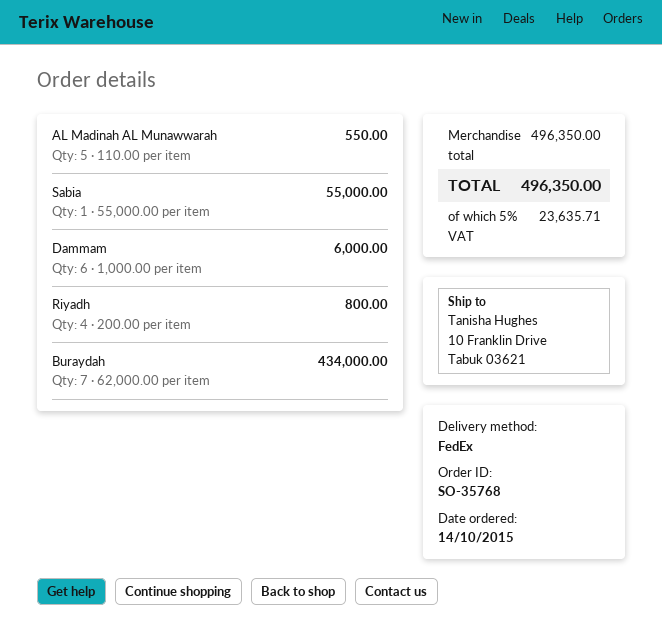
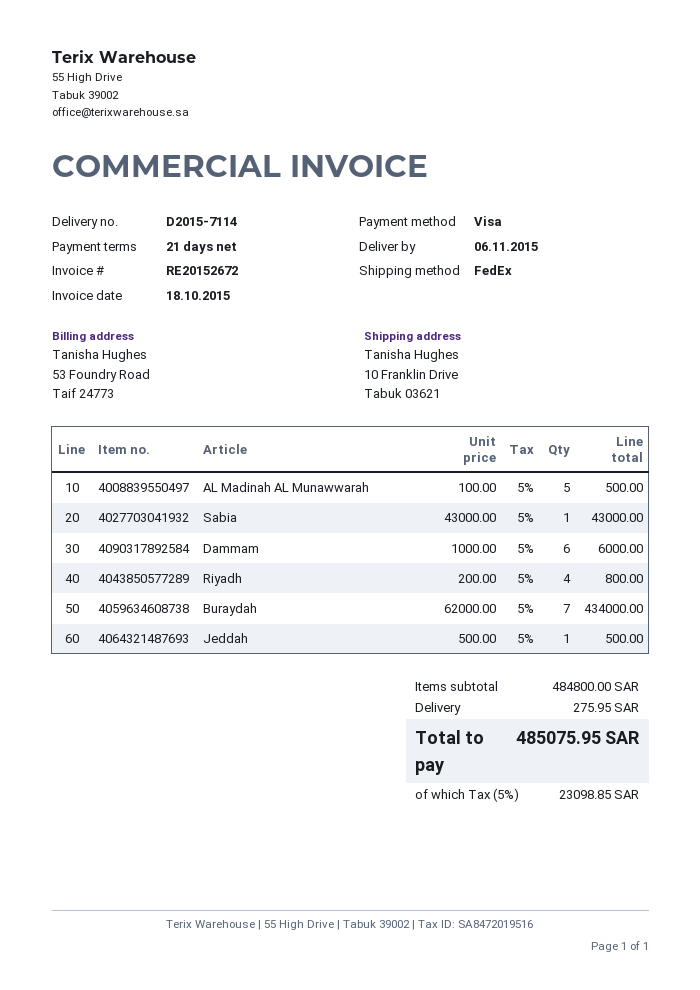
AL Madinah AL Munawwarah: 5 x 110.00 = 550.00 -> 5 x 100.00 = 500.00
Sabia: 1 x 55000.00 = 55000.00 -> 1 x 43000.00 = 43000.00
Jeddah: none -> 1 x 500.00 = 500.00
subtotal: 496350.00 -> 484800.00
shipping: none -> 275.95
tax: 5% = 23635.71 -> 5% = 23098.85
total: 496350.00 -> 485075.95

